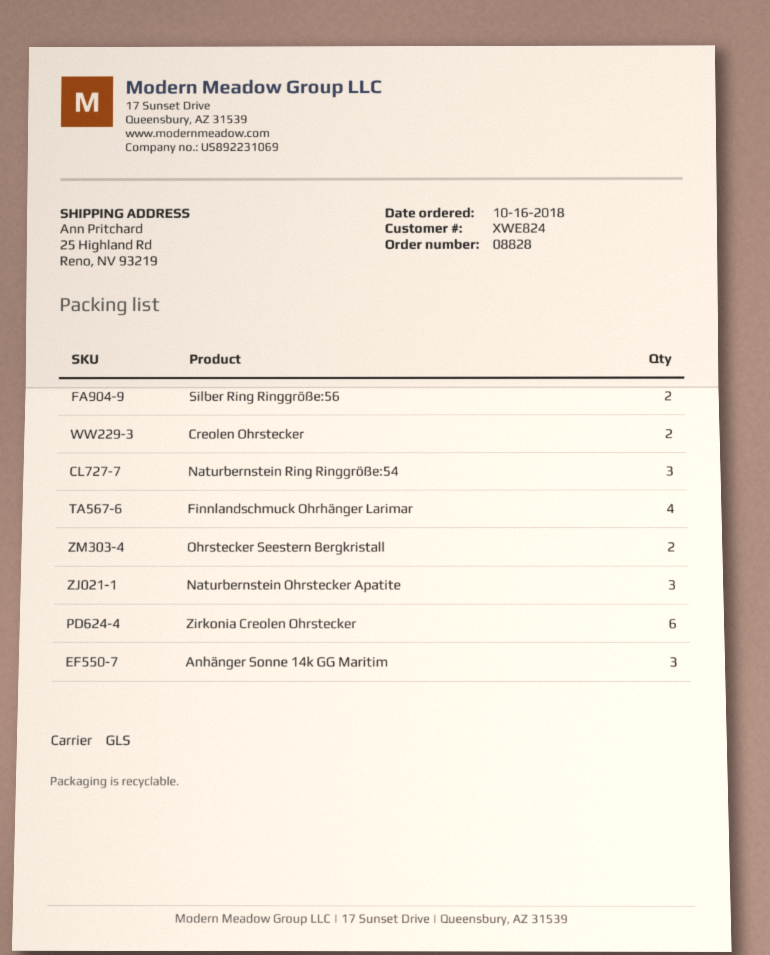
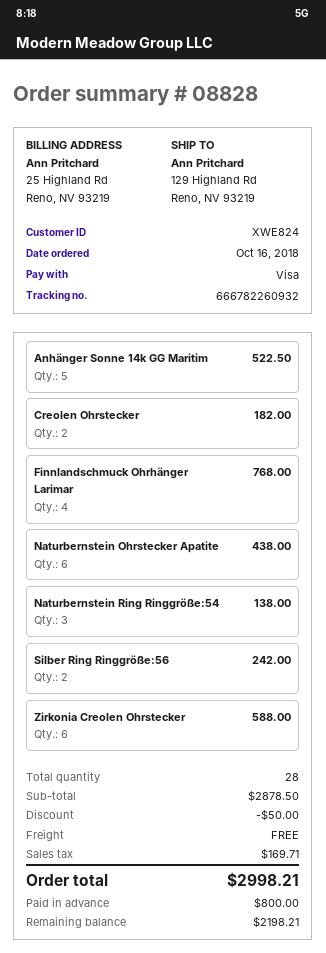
ship to: 25 Highland Rd, Reno, NV 93219 -> 129 Highland Rd, Reno, NV 93219
Ohrstecker Seestern Bergkristall: 2 -> none
Naturbernstein Ohrstecker Apatite: 3 -> 6
Anhänger Sonne 14k GG Maritim: 3 -> 5

